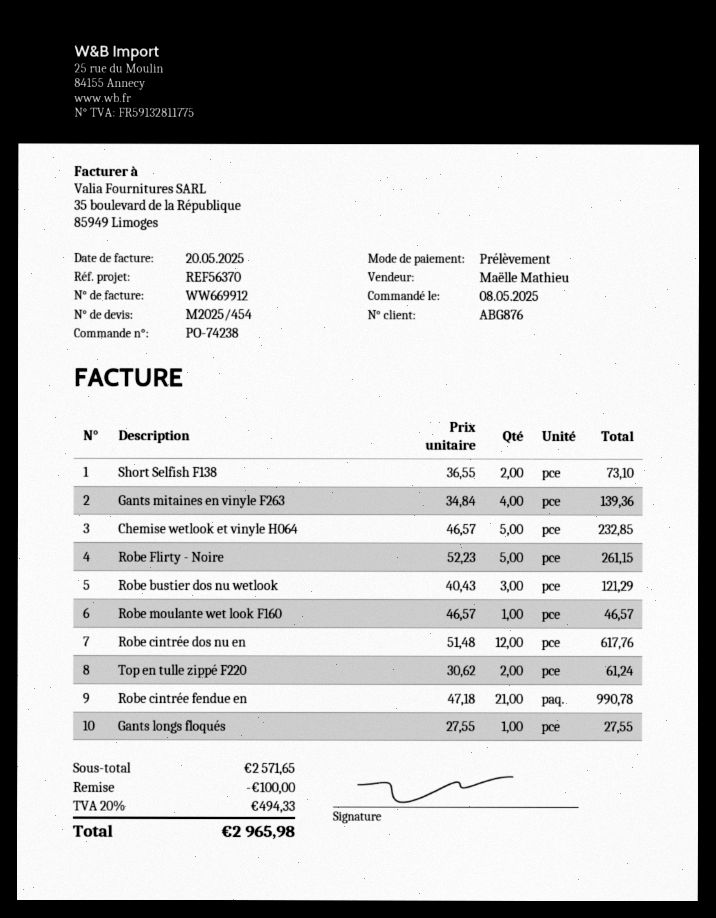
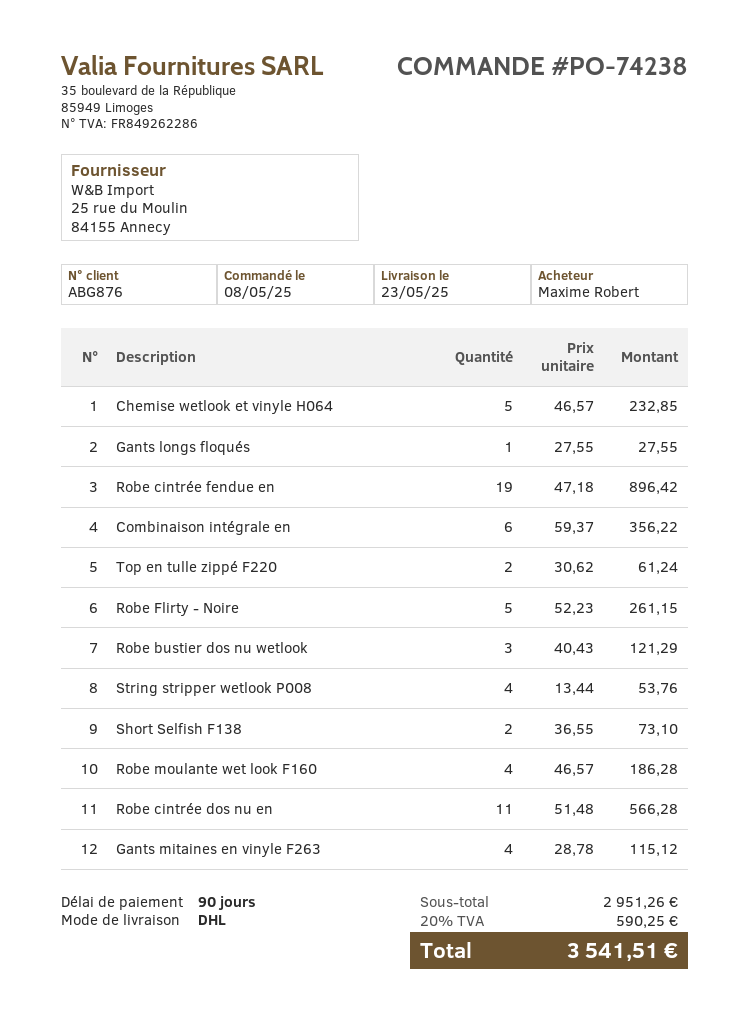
Gants mitaines en vinyle F263: 4 x 34.84 = 139.36 -> 4 x 28.78 = 115.12
Robe moulante wet look F160: 1 x 46.57 = 46.57 -> 4 x 46.57 = 186.28
Robe cintrée dos nu en: 12 x 51.48 = 617.76 -> 11 x 51.48 = 566.28
Robe cintrée fendue en: 21 x 47.18 = 990.78 -> 19 x 47.18 = 896.42
Combinaison intégrale en: none -> 6 x 59.37 = 356.22
String stripper wetlook P008: none -> 4 x 13.44 = 53.76
subtotal: 2571.65 -> 2951.26
discount: 100.00 -> none
tax: 20% = 494.33 -> 20% = 590.25
total: 2965.98 -> 3541.51

